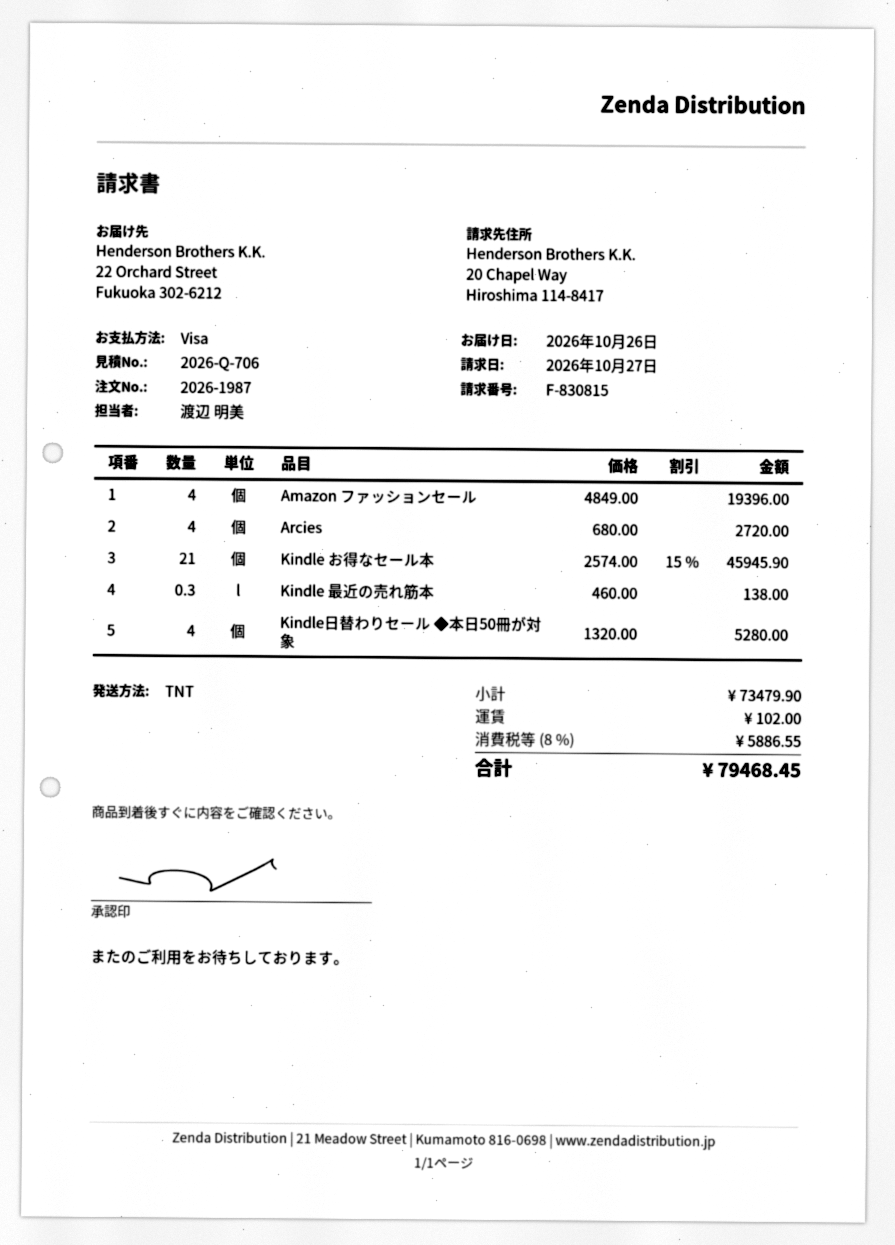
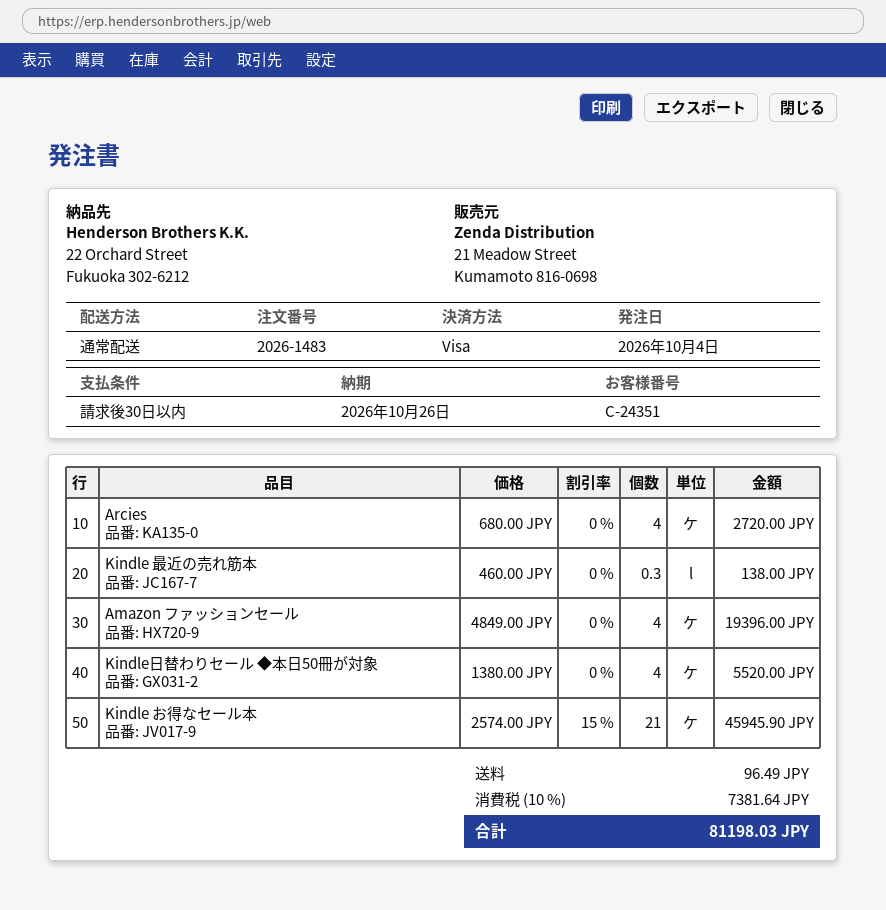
order number: 2026-1987 -> 2026-1483
shipping method: TNT -> standard
Kindle日替わりセール ◆本日50冊が対象: 4 x 1320.00 = 5280.00 -> 4 x 1380.00 = 5520.00
shipping: 102.00 -> 96.49
tax: 8% = 5886.55 -> 10% = 7381.64
total: 79468.45 -> 81198.03

